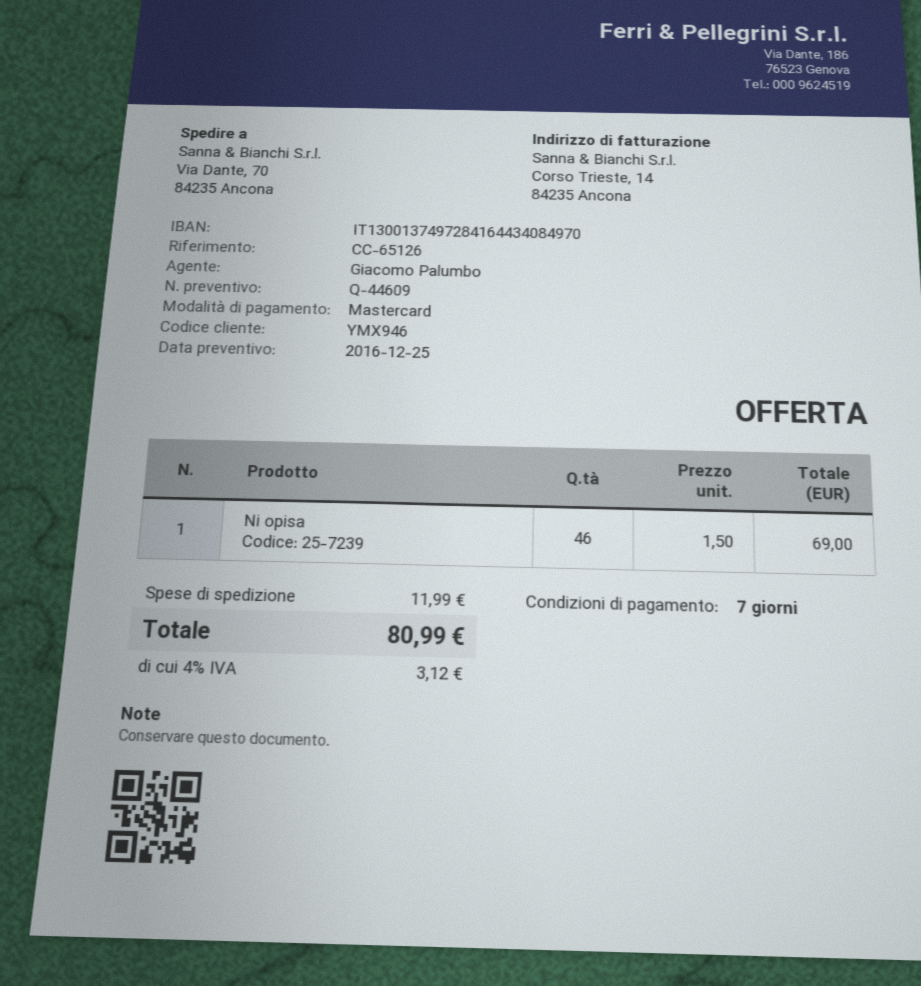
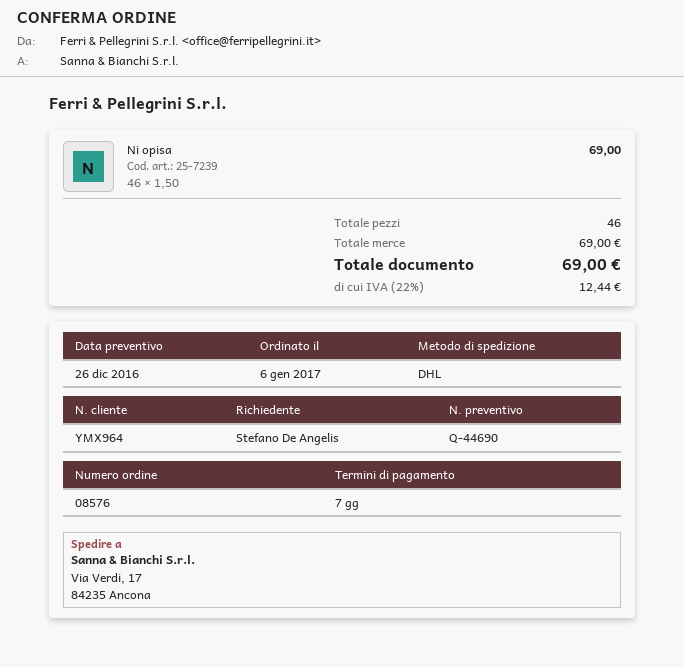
quote number: Q-44609 -> Q-44690
quote date: 2016-12-25 -> 2016-12-26
customer number: YMX946 -> YMX964
ship to: Via Dante, 70, 84235 Ancona -> Via Verdi, 17, 84235 Ancona
shipping: 11.99 -> none
tax: 4% = 3.12 -> 22% = 12.44
total: 80.99 -> 69.00

